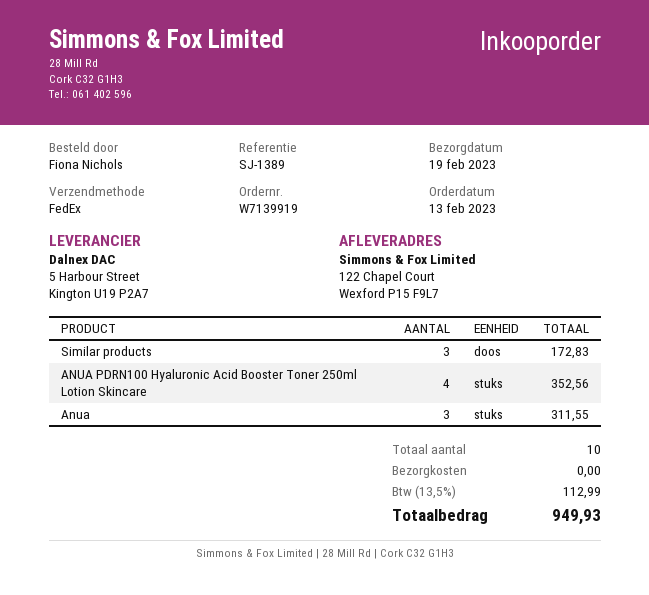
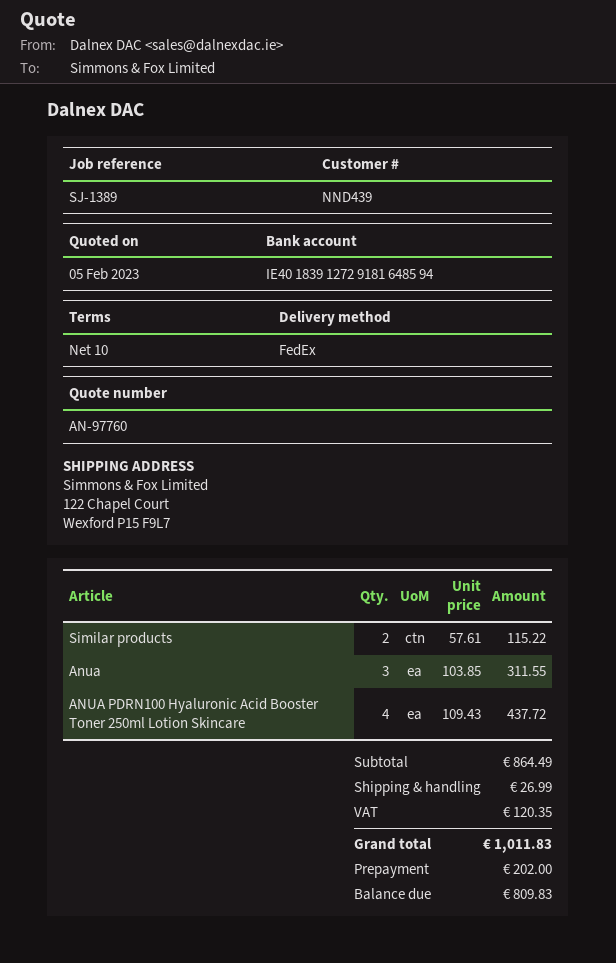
Similar products: 3 for 172.83 -> 2 for 115.22
ANUA PDRN100 Hyaluronic Acid Booster Toner 250ml Lotion Skincare: 4 for 352.56 -> 4 for 437.72
shipping: 0.00 -> 26.99
tax: 112.99 -> 120.35
total: 949.93 -> 1011.83

